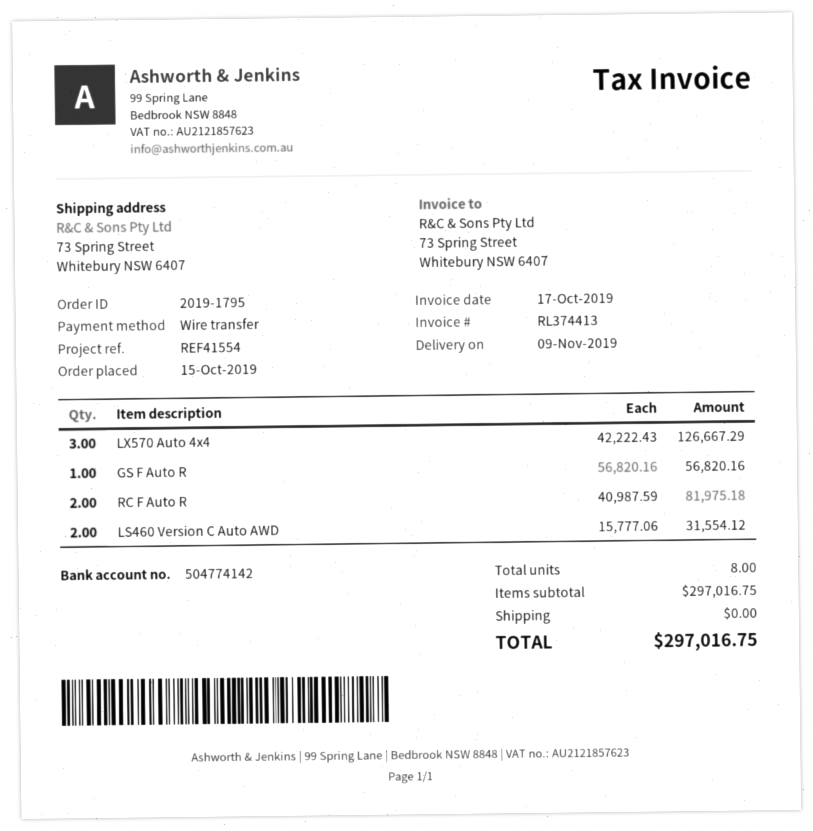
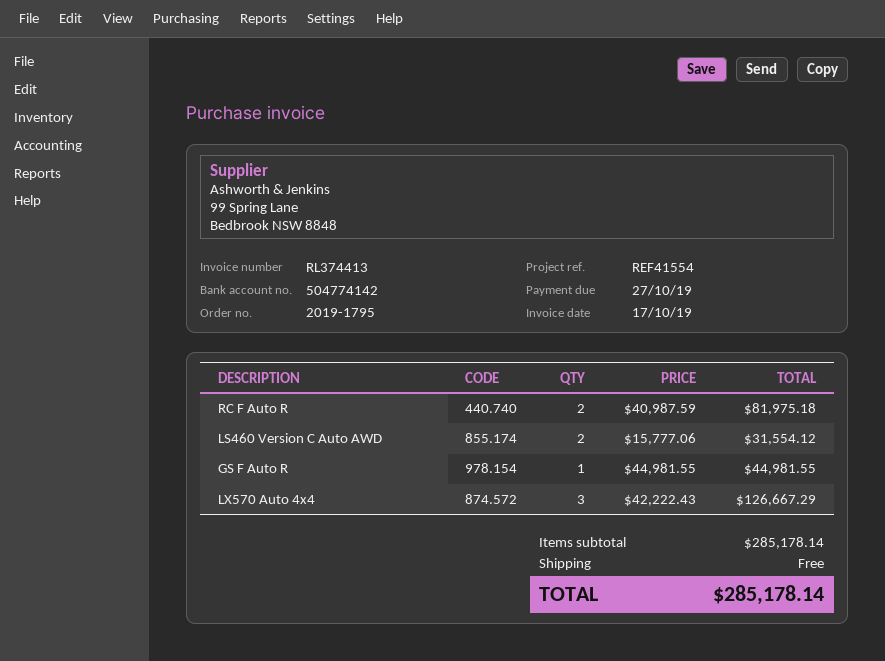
GS F Auto R: 1 x 56820.16 = 56820.16 -> 1 x 44981.55 = 44981.55
subtotal: 297016.75 -> 285178.14
total: 297016.75 -> 285178.14

